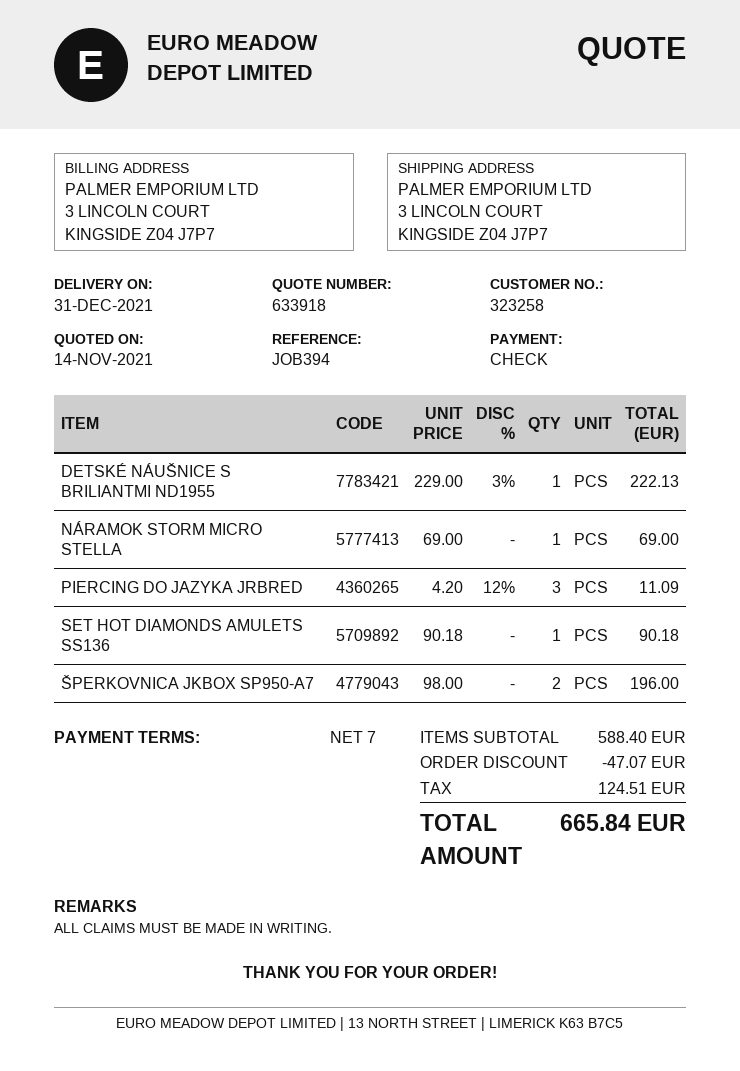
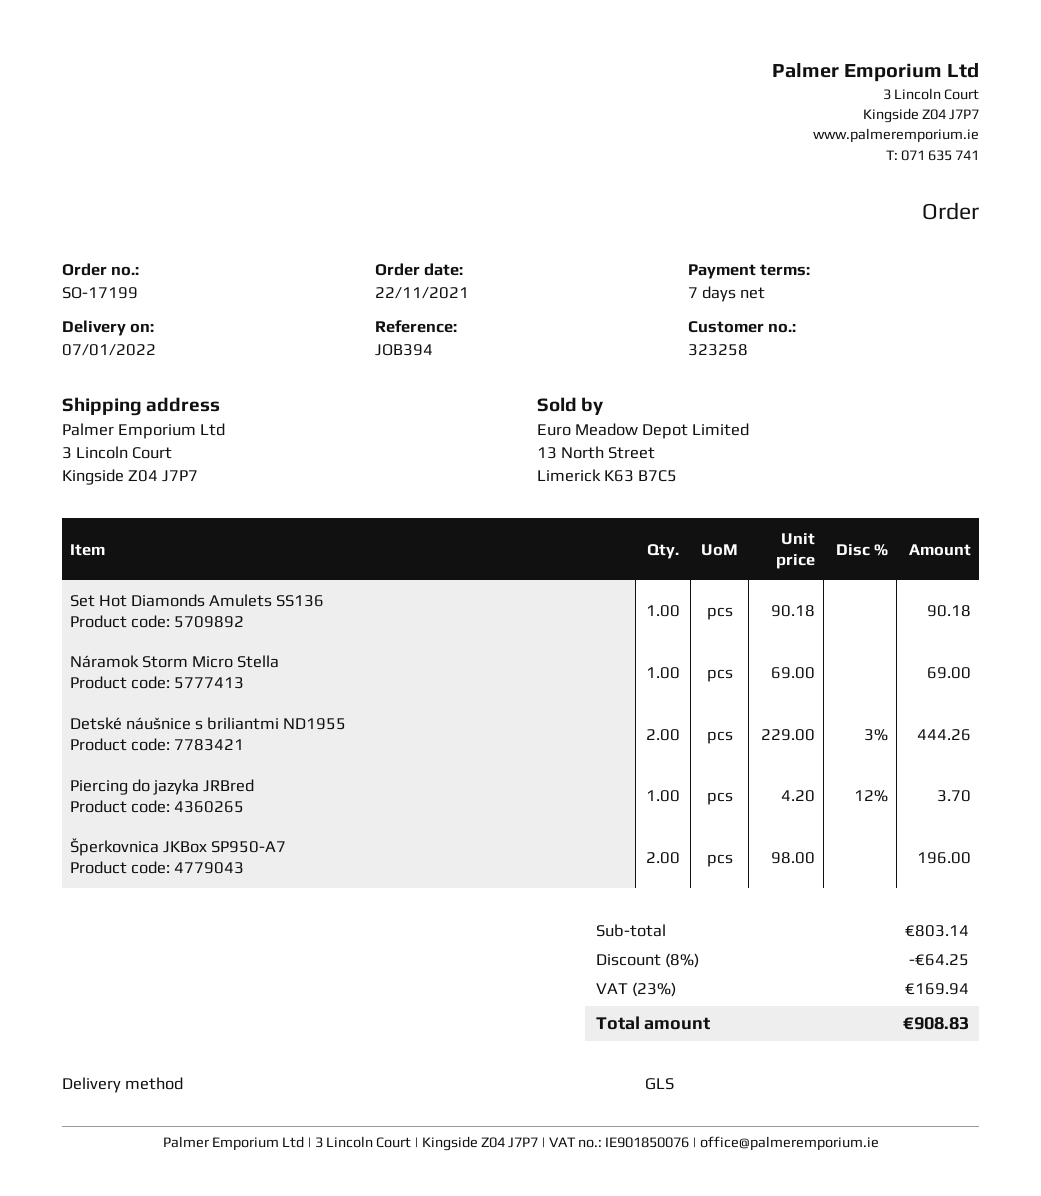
delivery date: 2021-12-31 -> 2022-01-07
DETSKÉ NÁUŠNICE S BRILIANTMI ND1955: 1 x 229.00 - 3% = 222.13 -> 2 x 229.00 - 3% = 444.26
PIERCING DO JAZYKA JRBRED: 3 x 4.20 - 12% = 11.09 -> 1 x 4.20 - 12% = 3.70
subtotal: 588.40 -> 803.14
discount: 47.07 -> 64.25
tax: 124.51 -> 169.94
total: 665.84 -> 908.83

